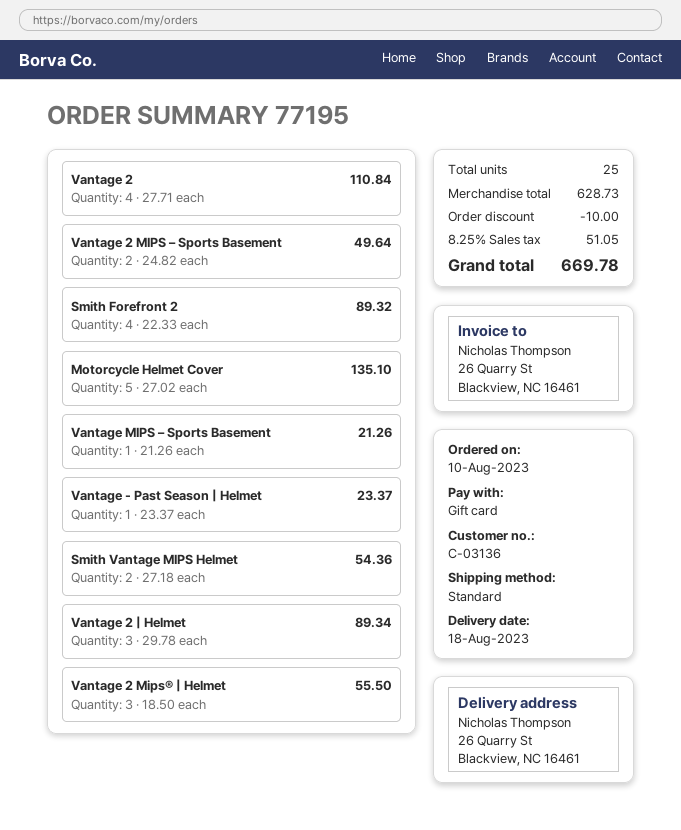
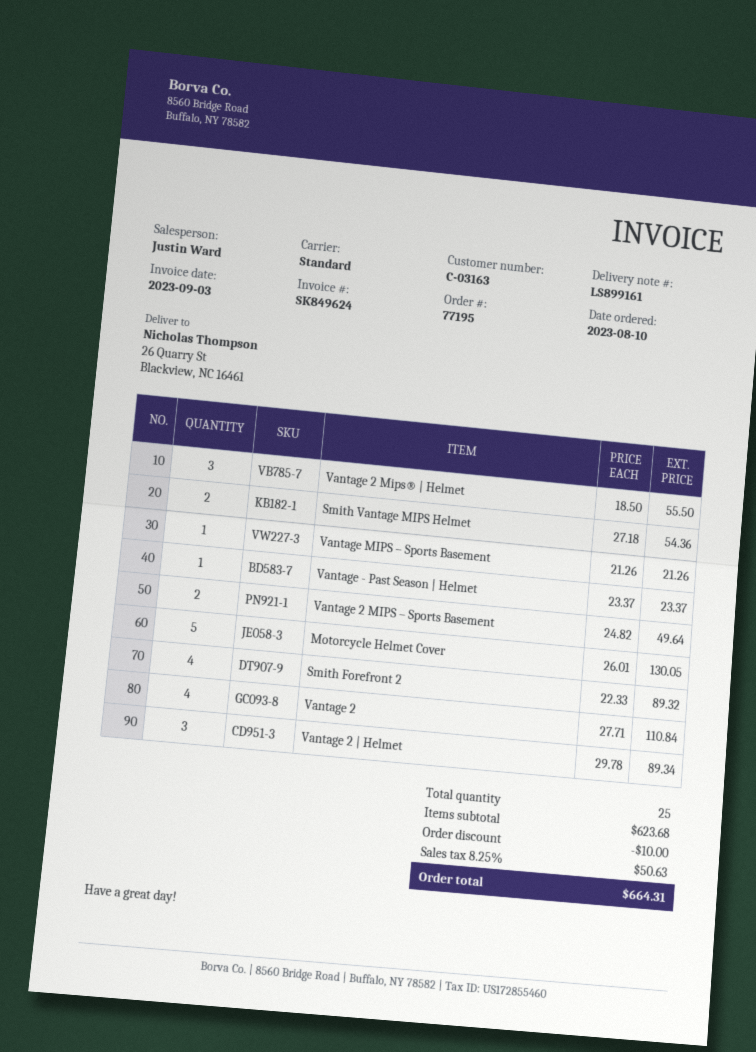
customer number: C-03136 -> C-03163
Motorcycle Helmet Cover: 5 x 27.02 = 135.10 -> 5 x 26.01 = 130.05
subtotal: 628.73 -> 623.68
tax: 8.25% = 51.05 -> 8.25% = 50.63
total: 669.78 -> 664.31

